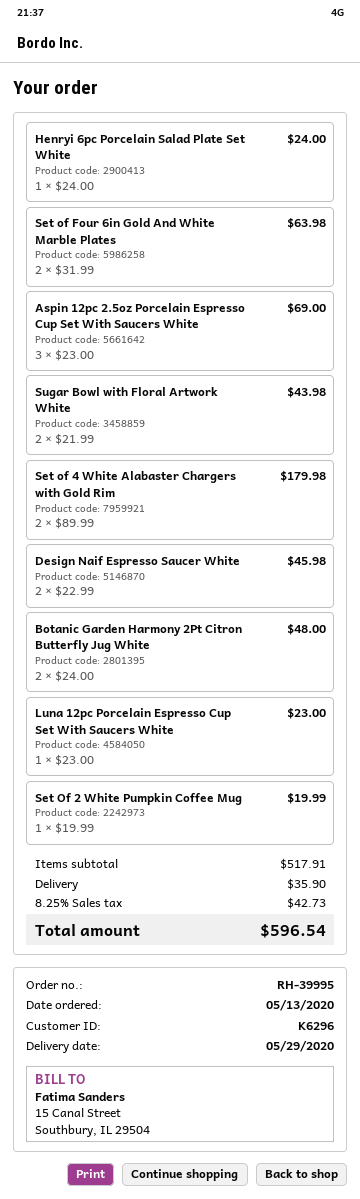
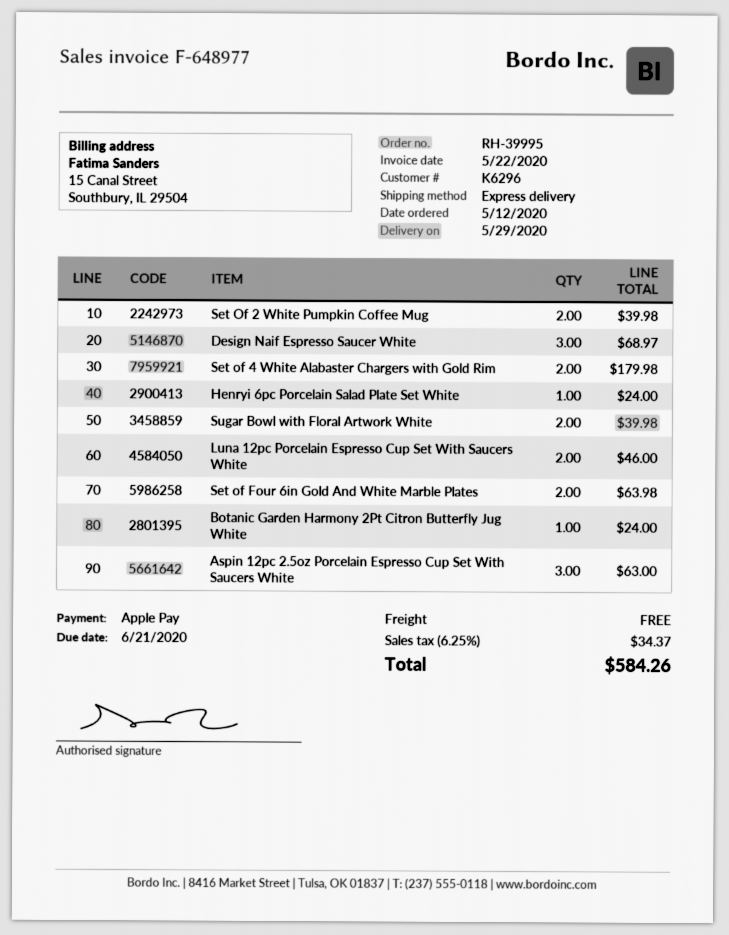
order date: 2020-05-13 -> 2020-05-12
Aspin 12pc 2.5oz Porcelain Espresso Cup Set With Saucers White: 3 for 69.00 -> 3 for 63.00
Sugar Bowl with Floral Artwork White: 2 for 43.98 -> 2 for 39.98
Design Naif Espresso Saucer White: 2 for 45.98 -> 3 for 68.97
Botanic Garden Harmony 2Pt Citron Butterfly Jug White: 2 for 48.00 -> 1 for 24.00
Luna 12pc Porcelain Espresso Cup Set With Saucers White: 1 for 23.00 -> 2 for 46.00
Set Of 2 White Pumpkin Coffee Mug: 1 for 19.99 -> 2 for 39.98
shipping: 35.90 -> 0.00
tax: 8.25% = 42.73 -> 6.25% = 34.37
total: 596.54 -> 584.26

